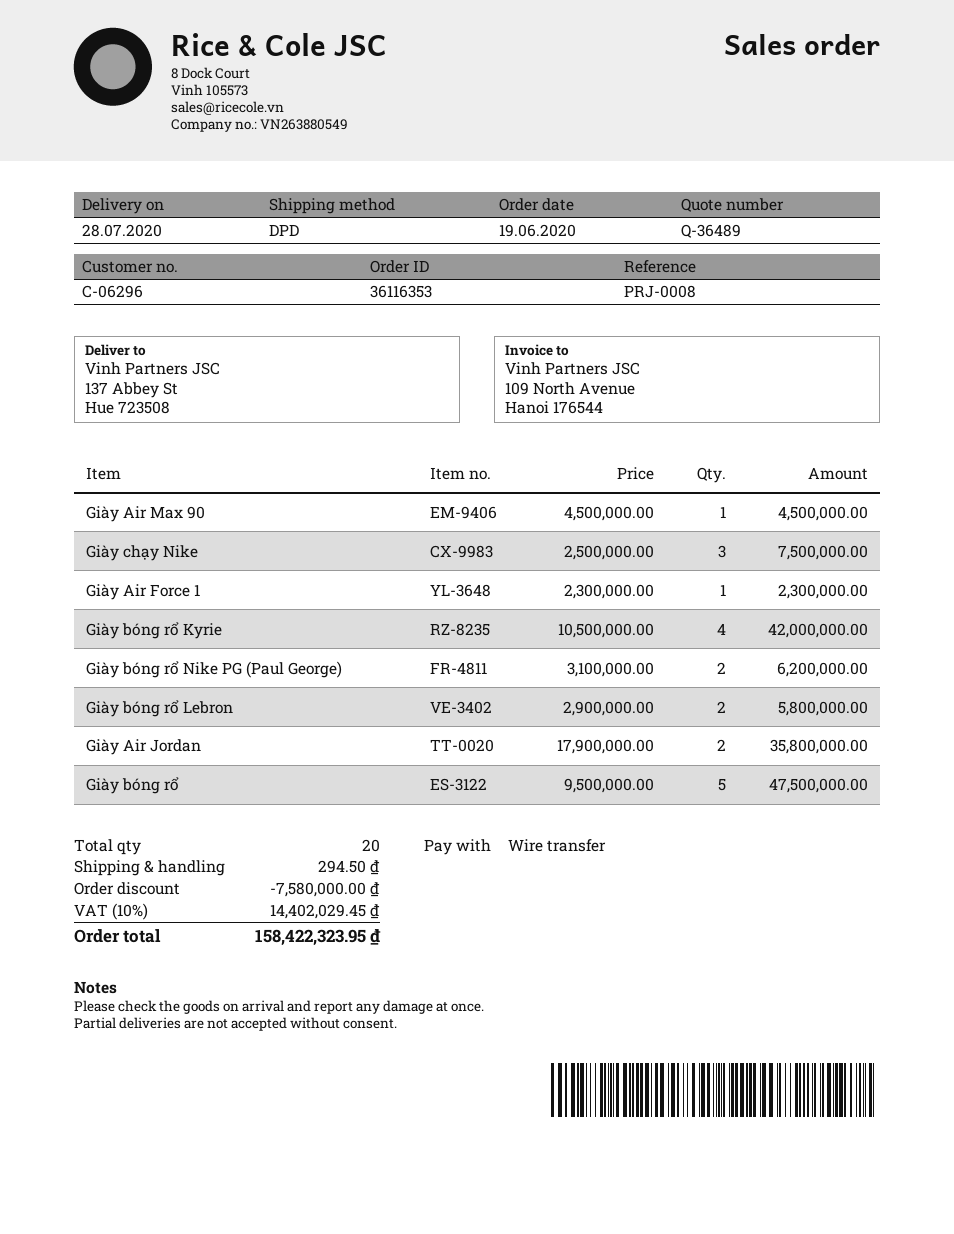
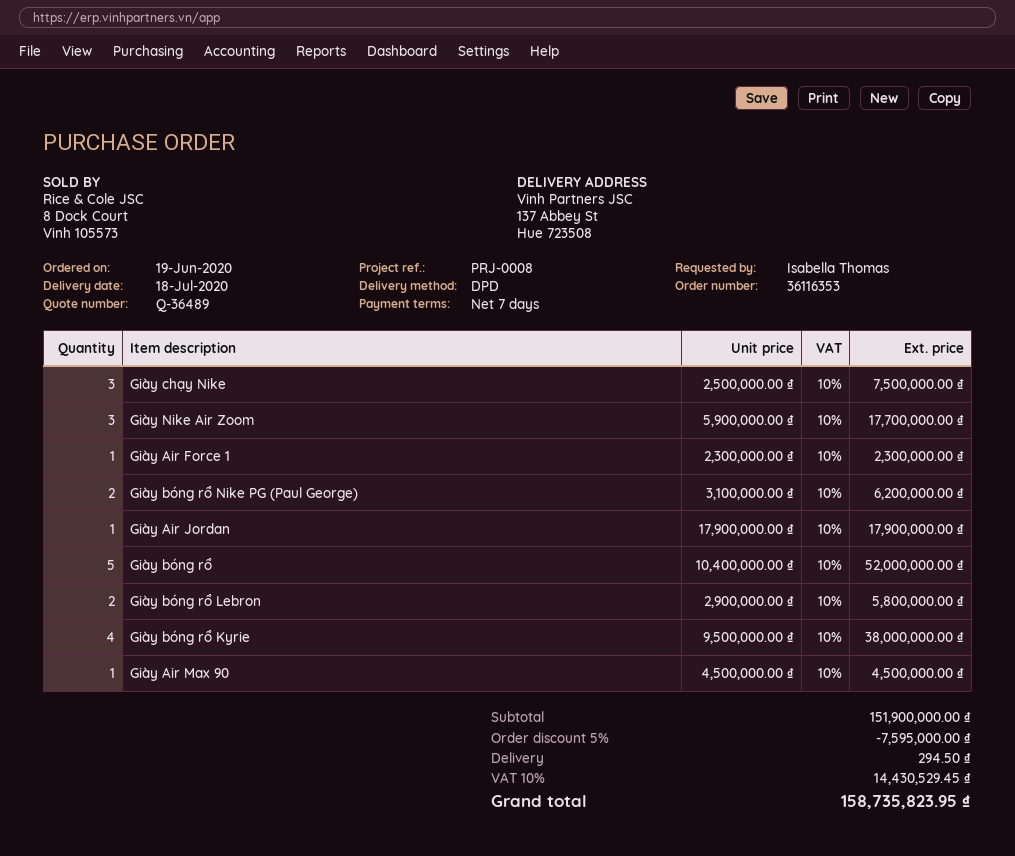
delivery date: 2020-07-28 -> 2020-07-18
Giày bóng rổ Kyrie: 4 x 10500000.00 = 42000000.00 -> 4 x 9500000.00 = 38000000.00
Giày Air Jordan: 2 x 17900000.00 = 35800000.00 -> 1 x 17900000.00 = 17900000.00
Giày bóng rổ: 5 x 9500000.00 = 47500000.00 -> 5 x 10400000.00 = 52000000.00
Giày Nike Air Zoom: none -> 3 x 5900000.00 = 17700000.00
discount: 7580000.00 -> 7595000.00
tax: 10% = 14402029.45 -> 10% = 14430529.45
total: 158422323.95 -> 158735823.95

